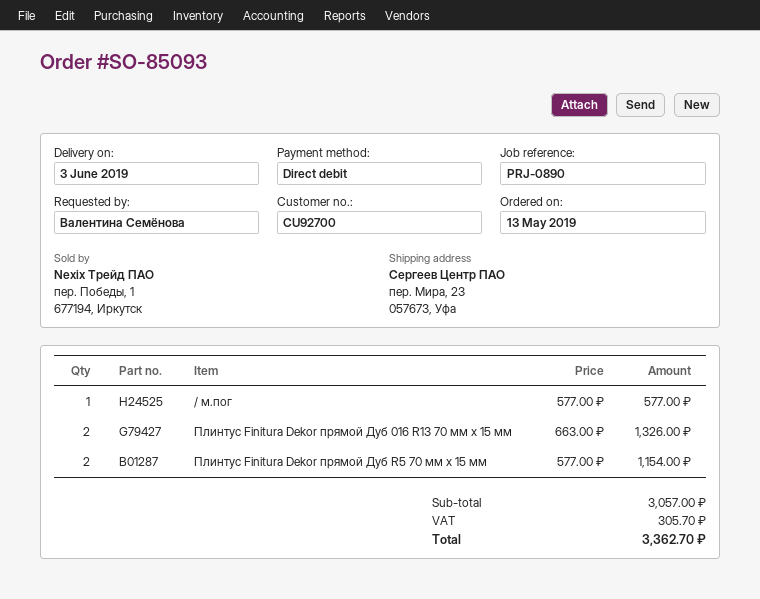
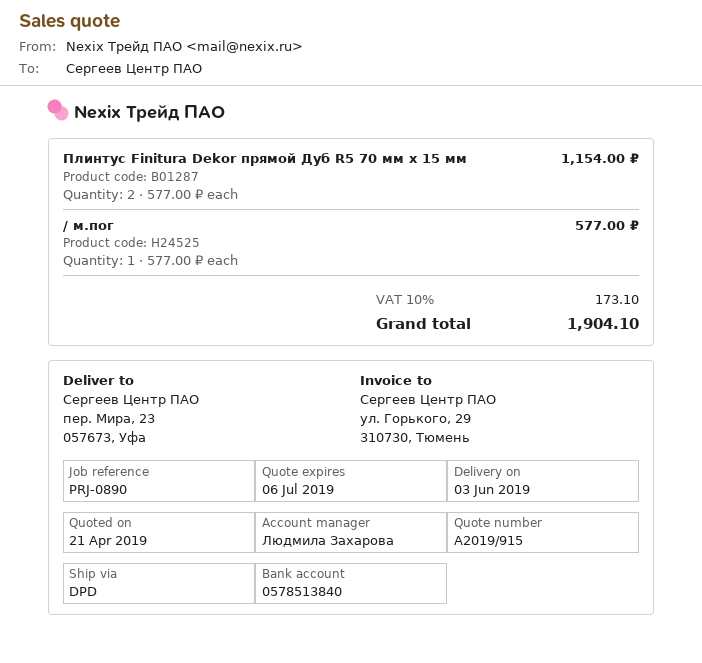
Плинтус Finitura Dekor прямой Дуб 016 R13 70 мм х 15 мм: 2 x 663.00 = 1326.00 -> none
tax: 305.70 -> 173.10
total: 3362.70 -> 1904.10

